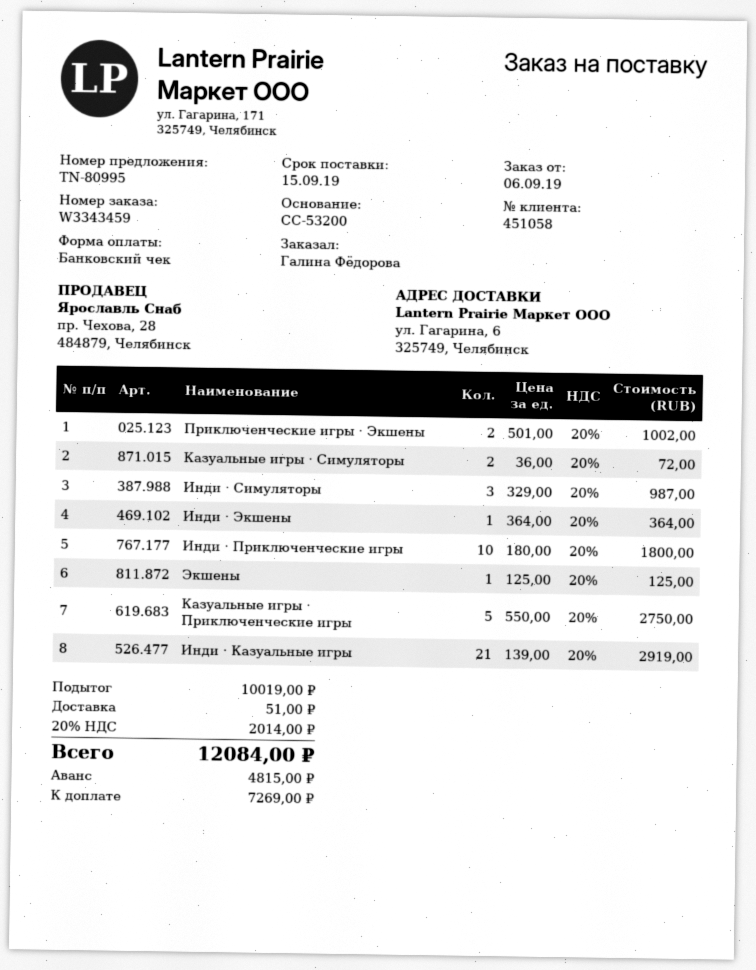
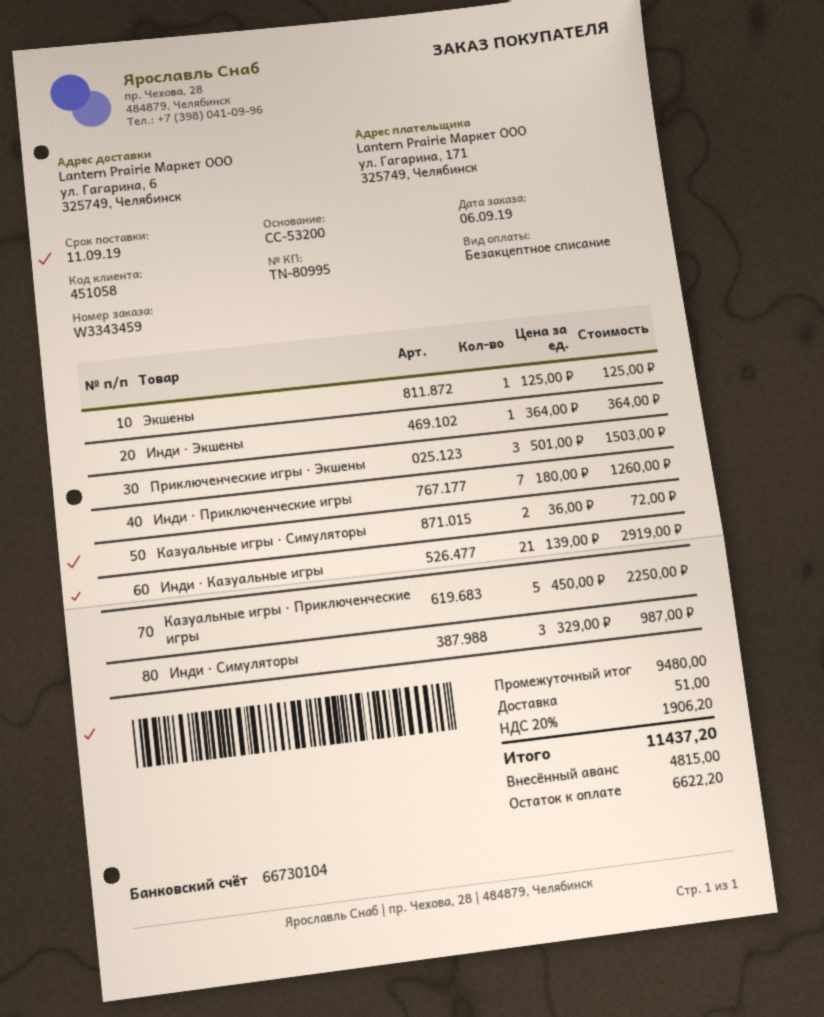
delivery date: 2019-09-15 -> 2019-09-11
payment method: cheque -> direct debit
Приключенческие игры · Экшены: 2 x 501.00 = 1002.00 -> 3 x 501.00 = 1503.00
Инди · Приключенческие игры: 10 x 180.00 = 1800.00 -> 7 x 180.00 = 1260.00
Казуальные игры · Приключенческие игры: 5 x 550.00 = 2750.00 -> 5 x 450.00 = 2250.00
subtotal: 10019.00 -> 9480.00
tax: 20% = 2014.00 -> 20% = 1906.20
total: 12084.00 -> 11437.20
balance: 7269.00 -> 6622.20

